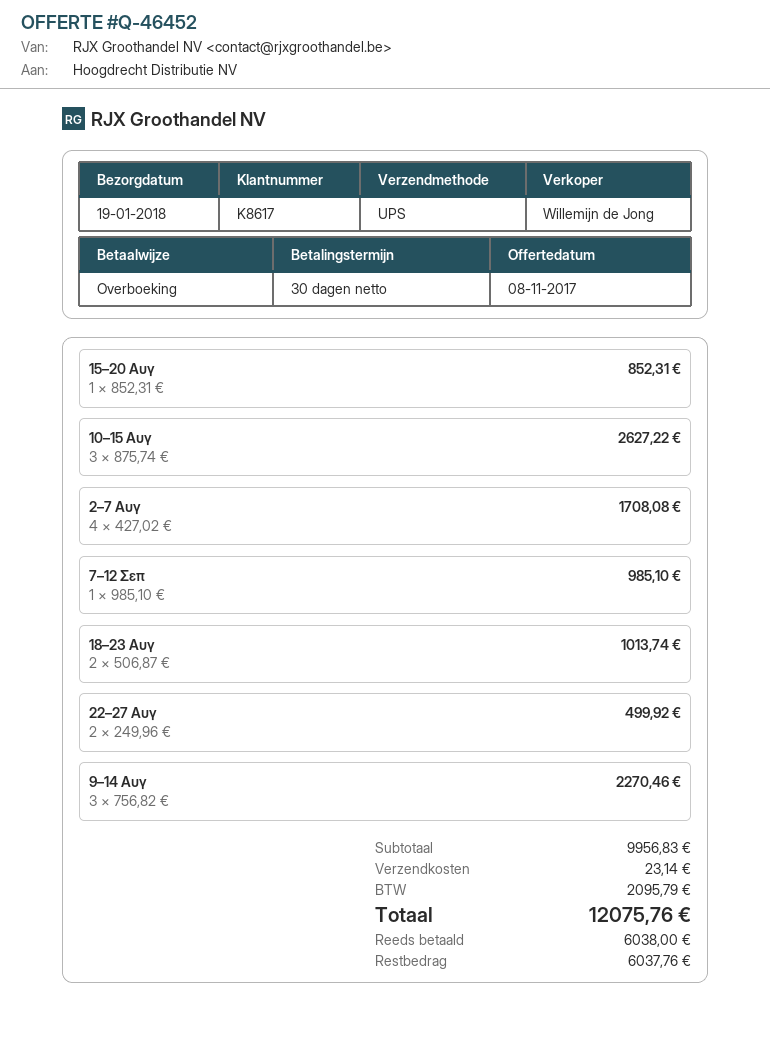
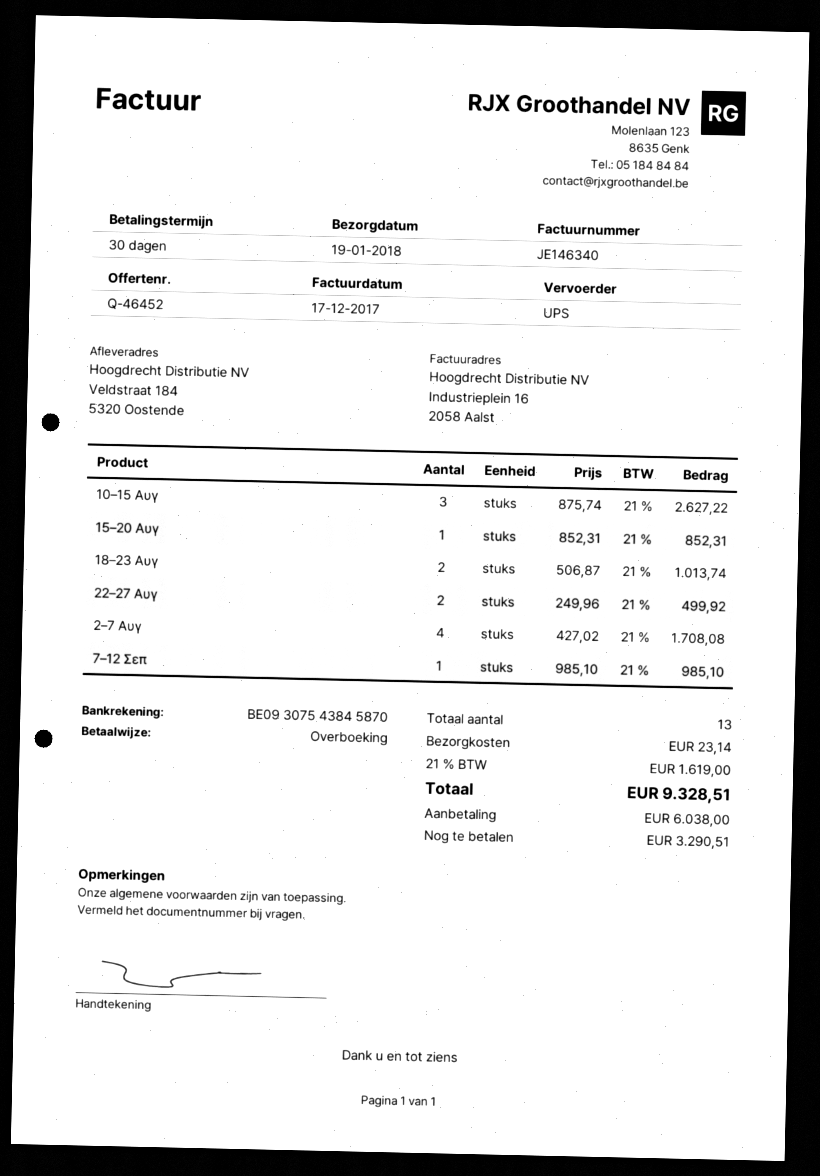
9–14 Αυγ: 3 x 756.82 = 2270.46 -> none
tax: 2095.79 -> 1619.00
total: 12075.76 -> 9328.51
balance: 6037.76 -> 3290.51

